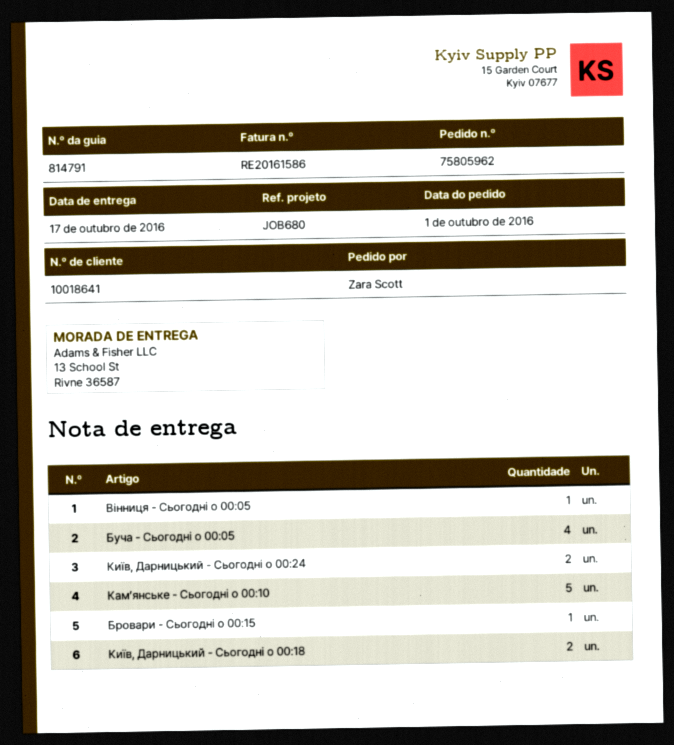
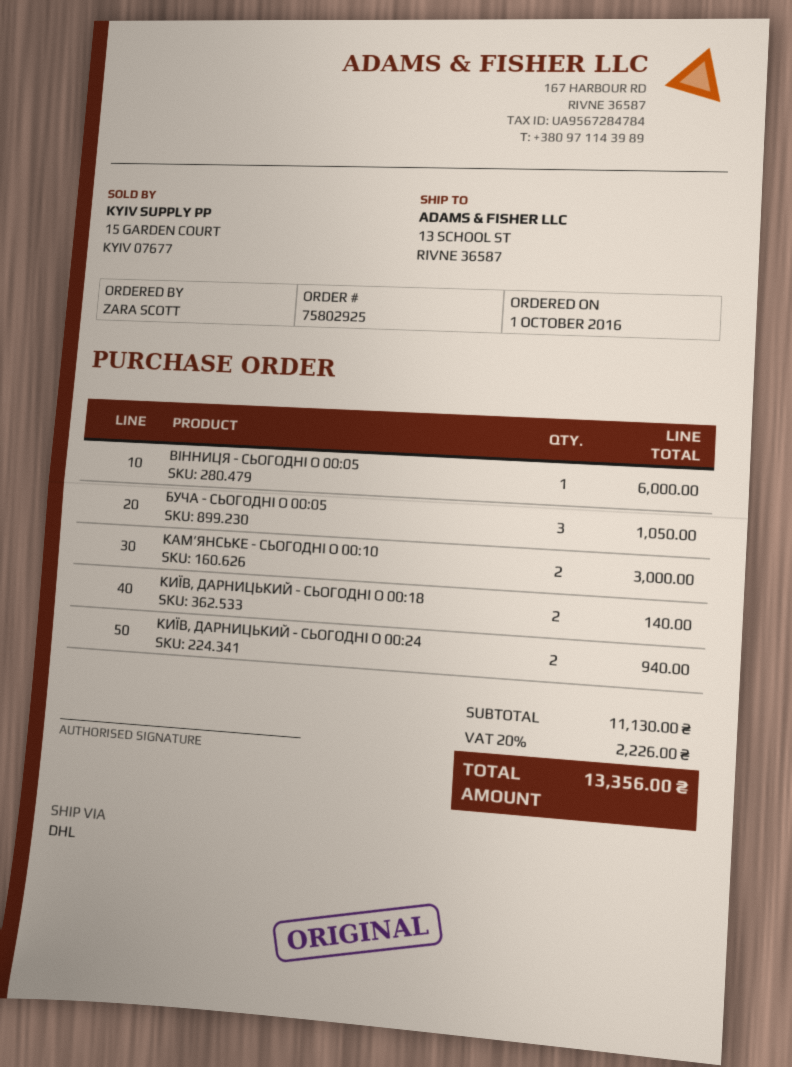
order number: 75805962 -> 75802925
Буча - Сьогодні о 00:05: 4 -> 3
Кам’янське - Сьогодні о 00:10: 5 -> 2
Бровари - Сьогодні о 00:15: 1 -> none

